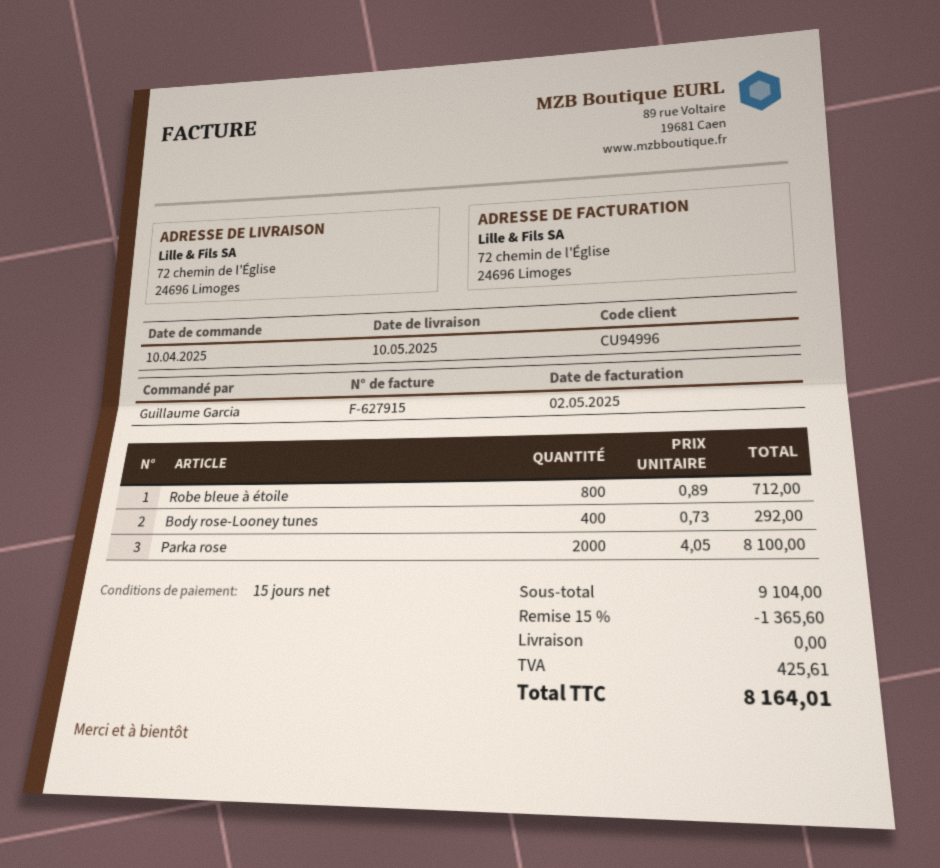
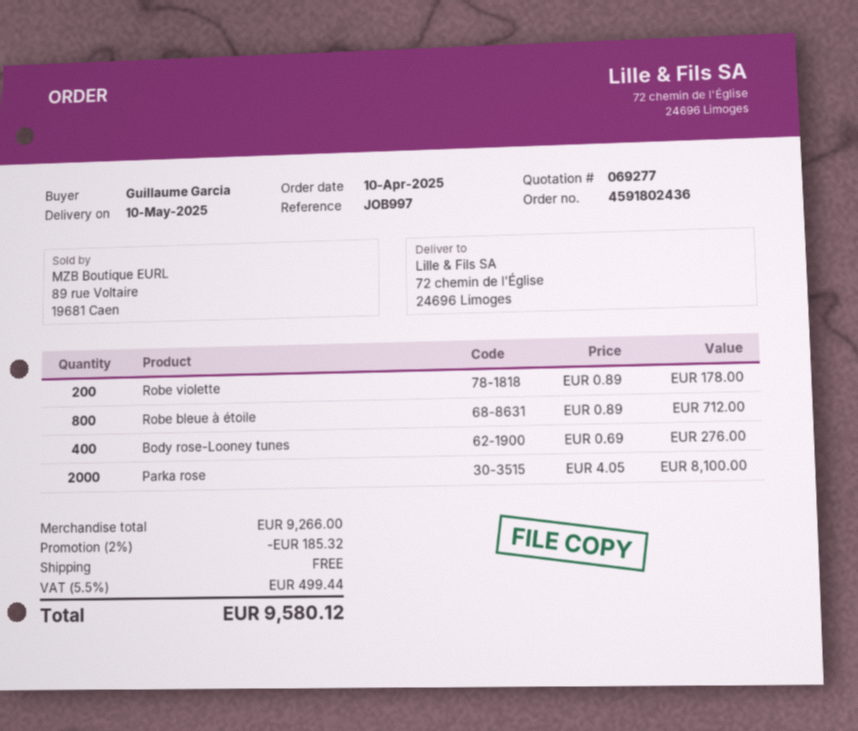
Body rose-Looney tunes: 400 x 0.73 = 292.00 -> 400 x 0.69 = 276.00
Robe violette: none -> 200 x 0.89 = 178.00
subtotal: 9104.00 -> 9266.00
discount: 15% = 1365.60 -> 2% = 185.32
tax: 425.61 -> 499.44
total: 8164.01 -> 9580.12

